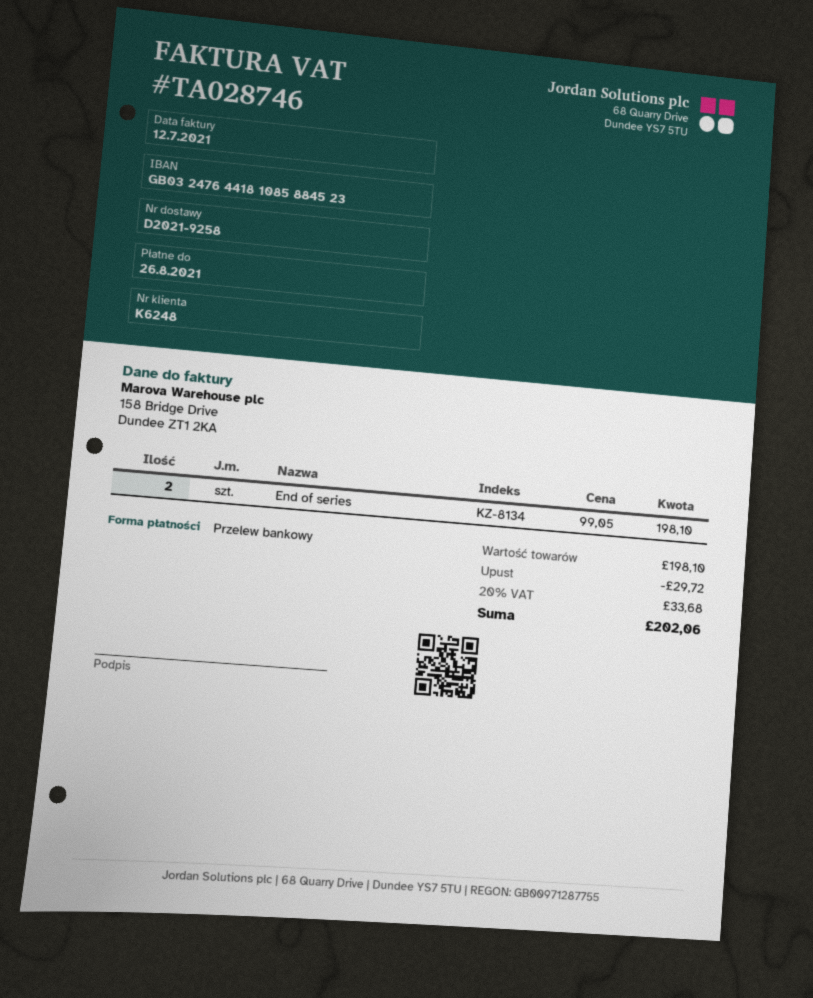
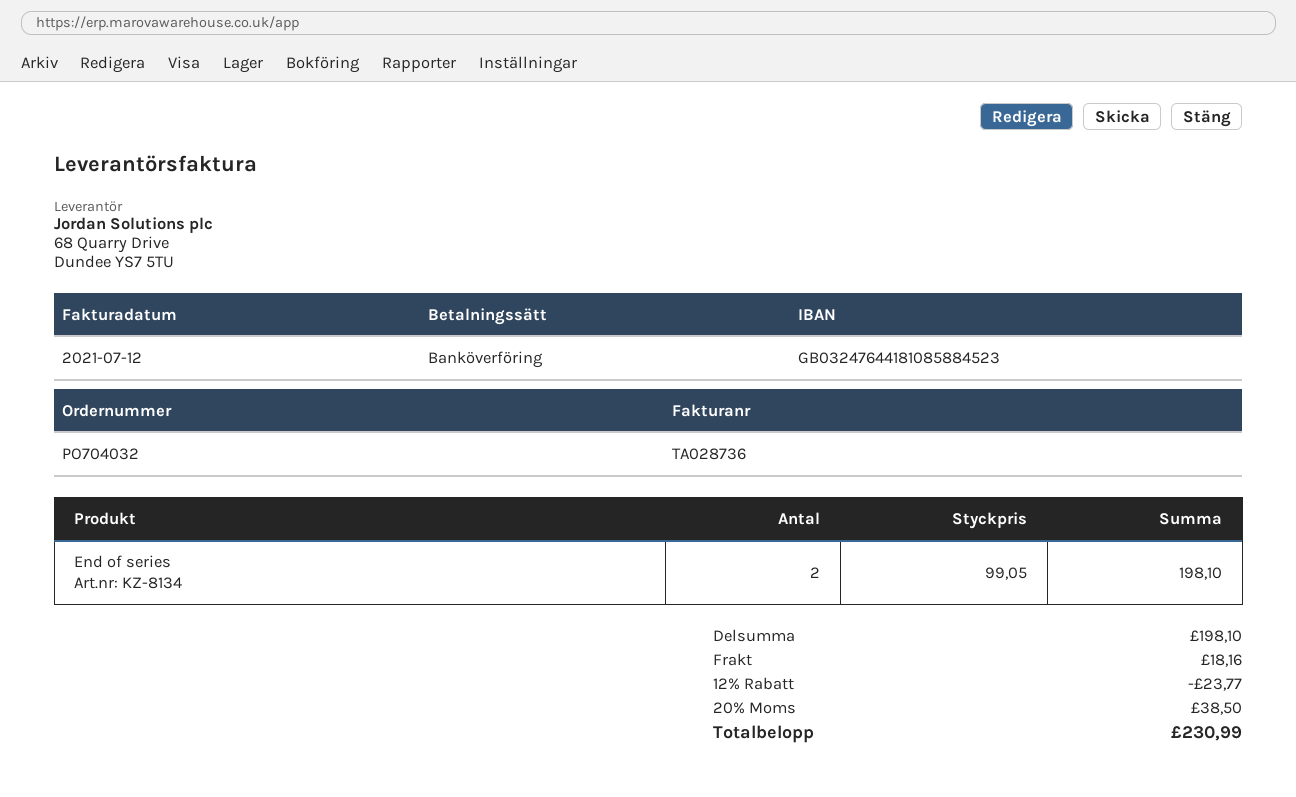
invoice number: TA028746 -> TA028736
discount: 29.72 -> 23.77
shipping: none -> 18.16
tax: 20% = 33.68 -> 20% = 38.50
total: 202.06 -> 230.99

